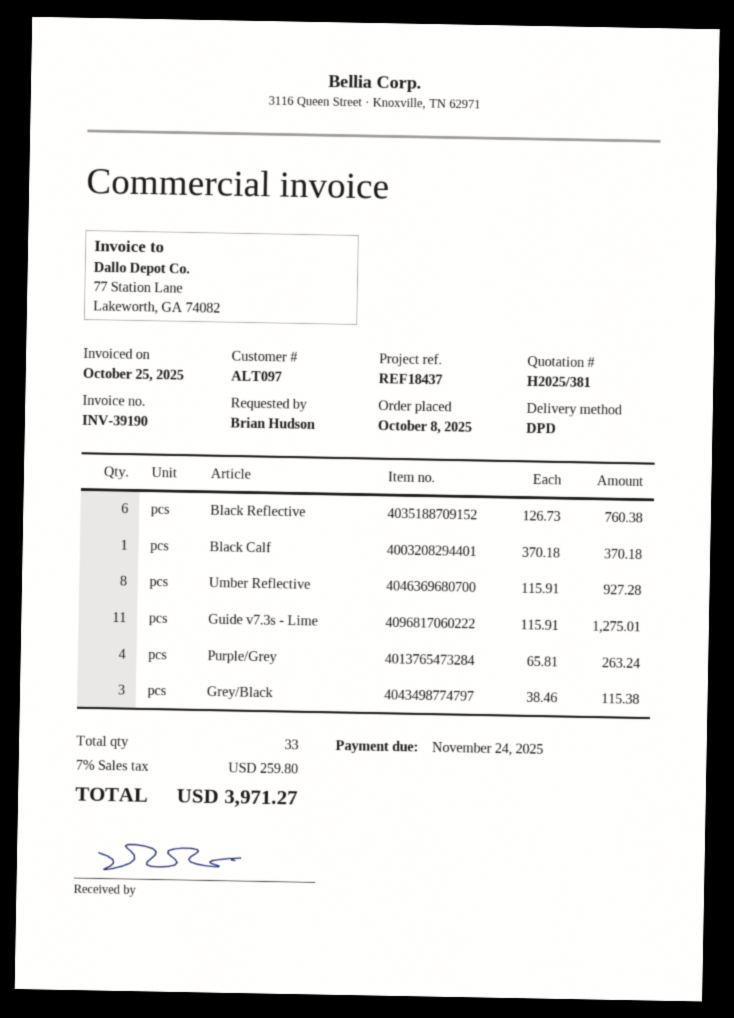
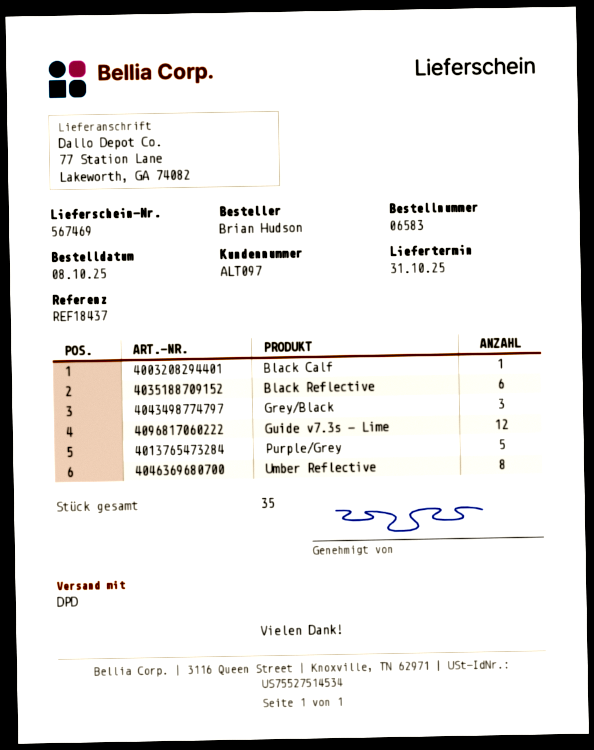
Guide v7.3s - Lime: 11 -> 12
Purple/Grey: 4 -> 5
total quantity: 33 -> 35

